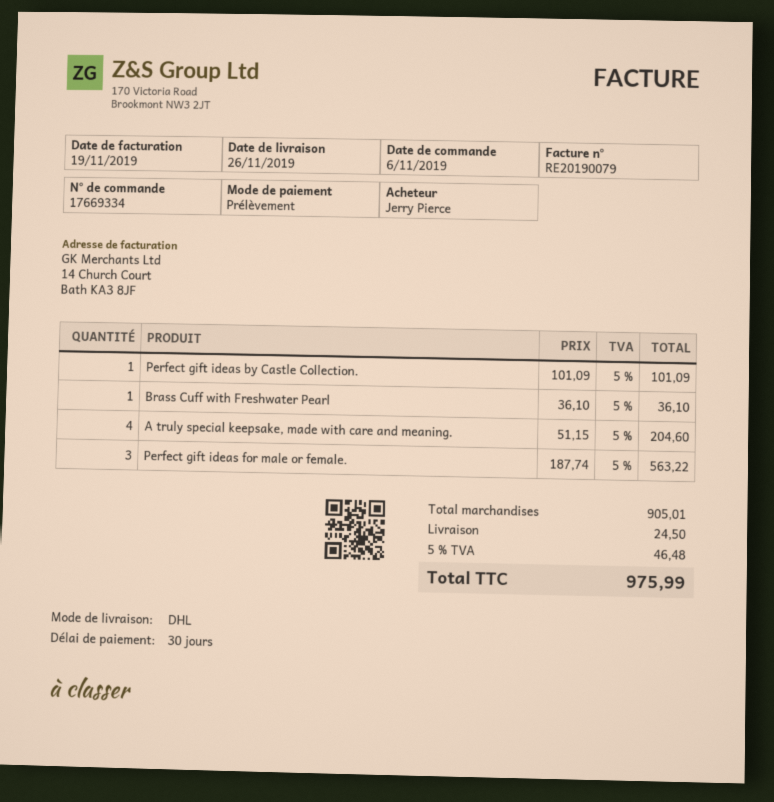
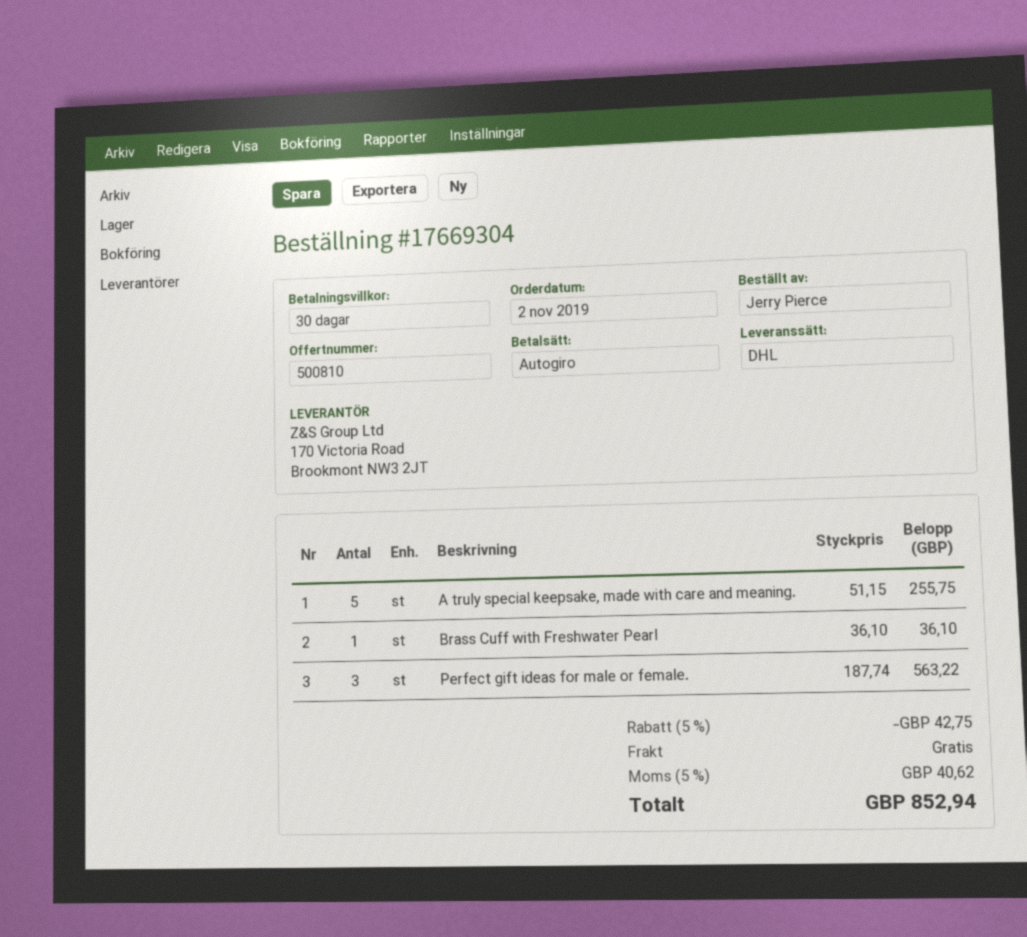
order number: 17669334 -> 17669304
order date: 2019-11-06 -> 2019-11-02
Perfect gift ideas by Castle Collection.: 1 x 101.09 = 101.09 -> none
A truly special keepsake, made with care and meaning.: 4 x 51.15 = 204.60 -> 5 x 51.15 = 255.75
discount: none -> 5% = 42.75
shipping: 24.50 -> 0.00
tax: 5% = 46.48 -> 5% = 40.62
total: 975.99 -> 852.94

